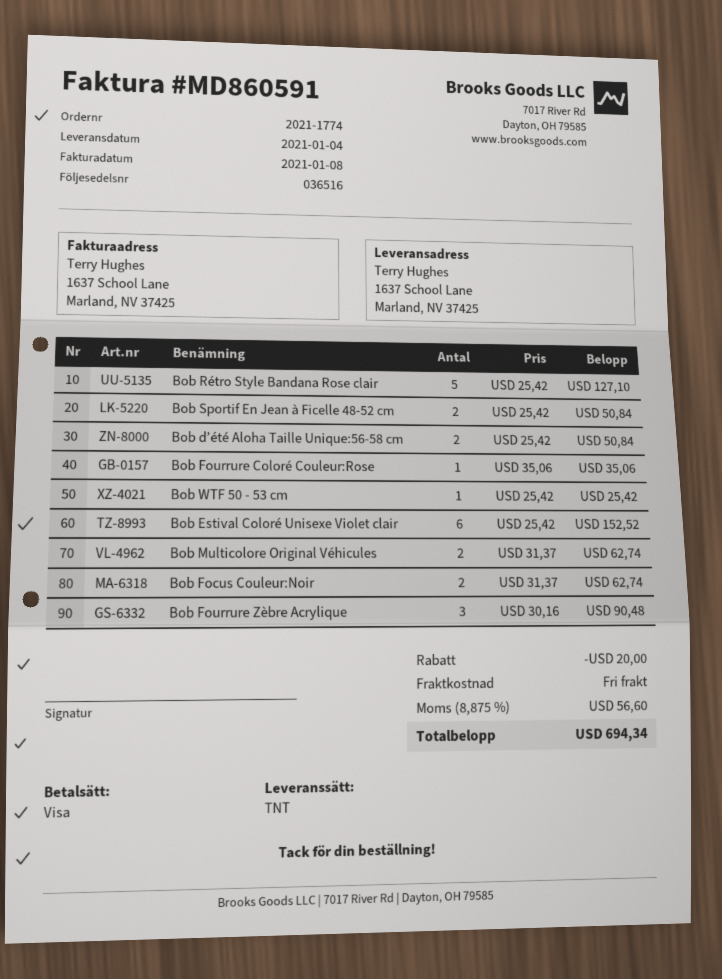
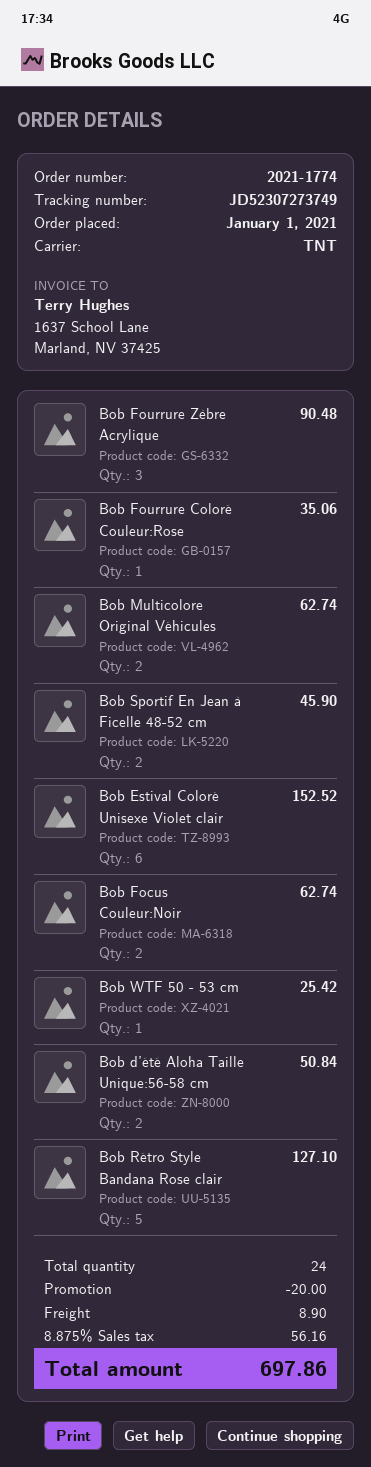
Bob Sportif En Jean à Ficelle 48-52 cm: 2 for 50.84 -> 2 for 45.90
shipping: 0.00 -> 8.90
tax: 8.875% = 56.60 -> 8.875% = 56.16
total: 694.34 -> 697.86

